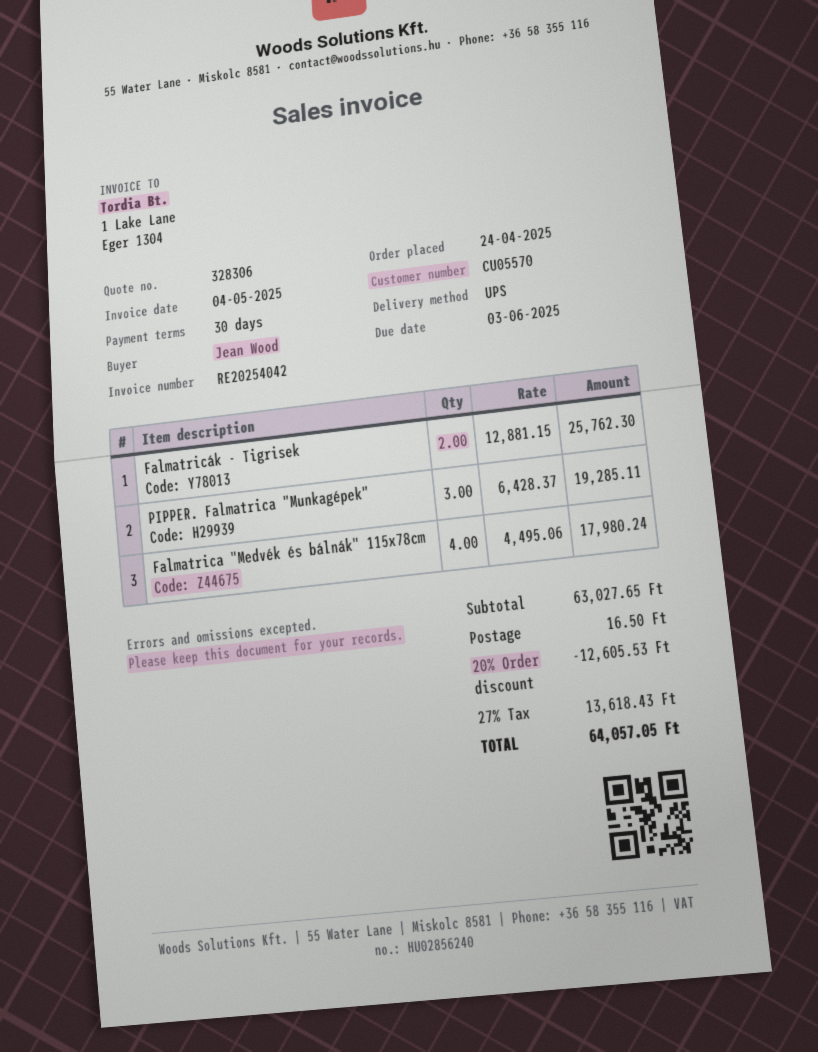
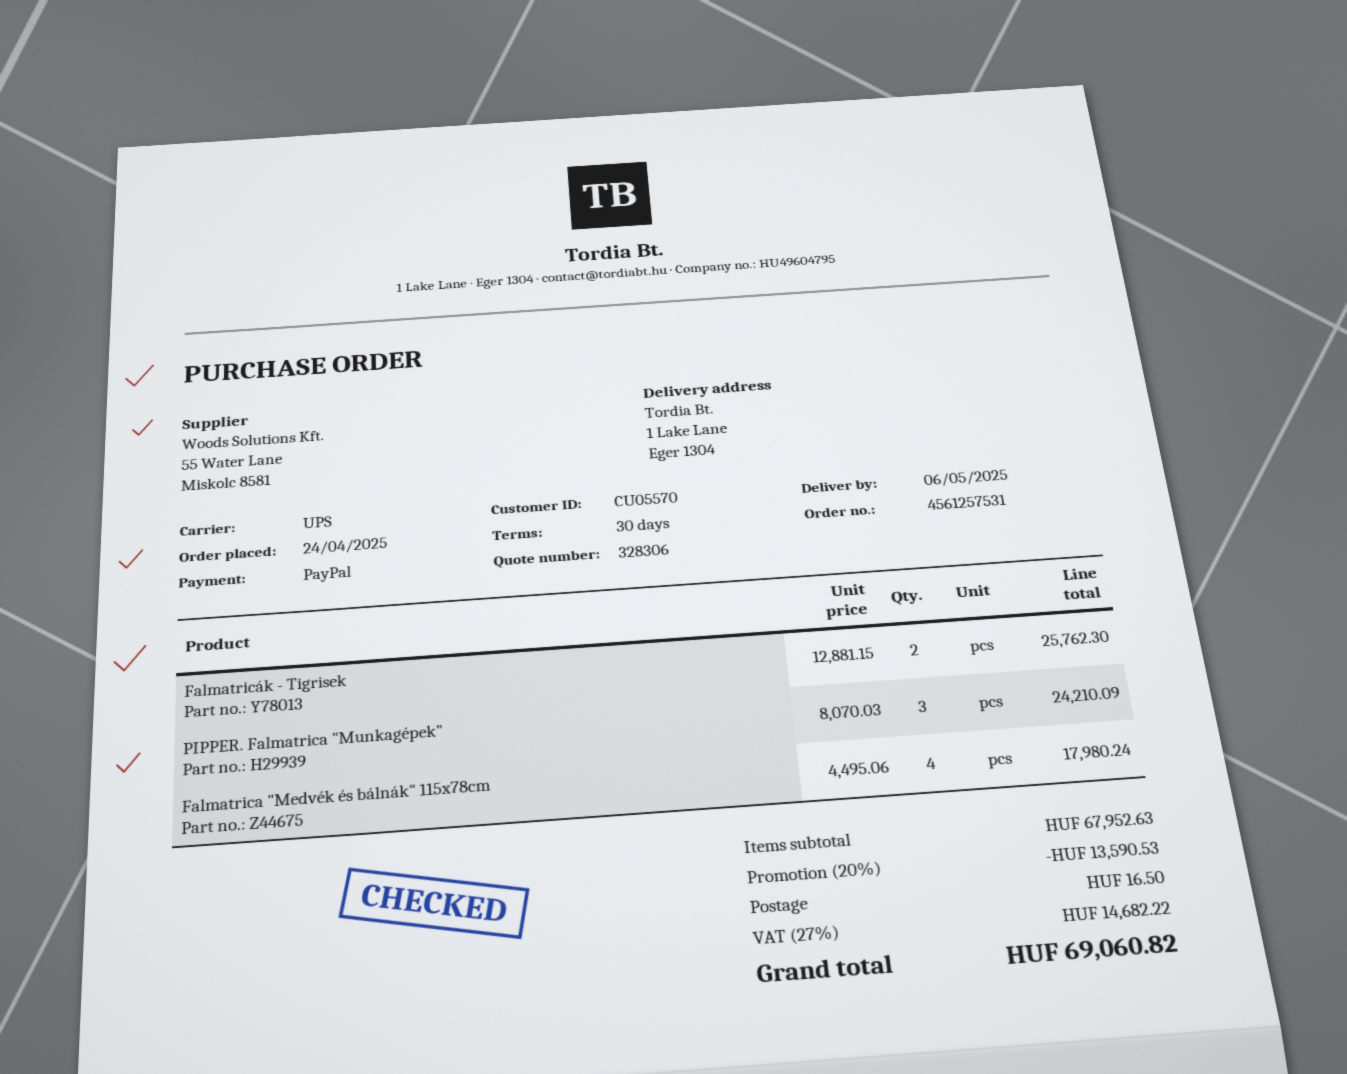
PIPPER. Falmatrica "Munkagépek": 3 x 6428.37 = 19285.11 -> 3 x 8070.03 = 24210.09
subtotal: 63027.65 -> 67952.63
discount: 20% = 12605.53 -> 20% = 13590.53
tax: 27% = 13618.43 -> 27% = 14682.22
total: 64057.05 -> 69060.82

